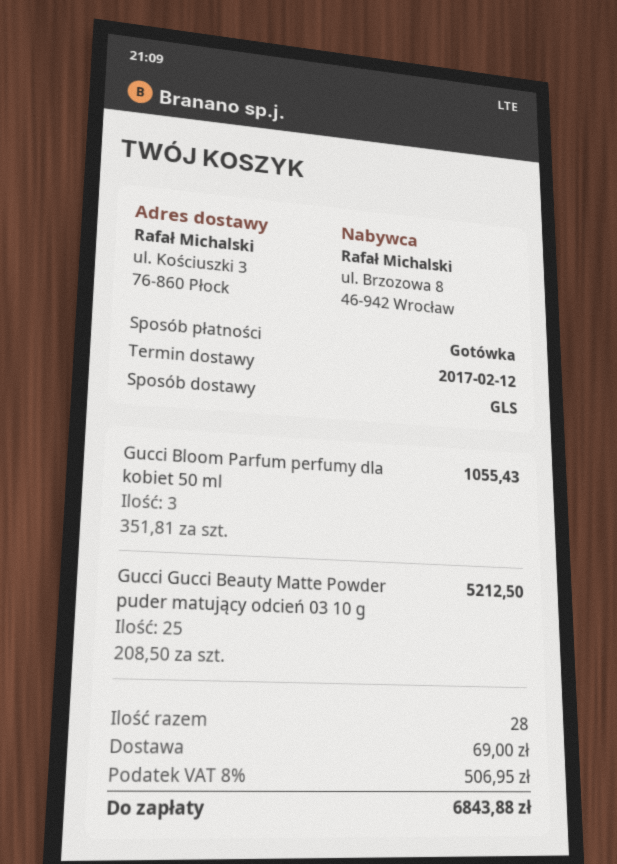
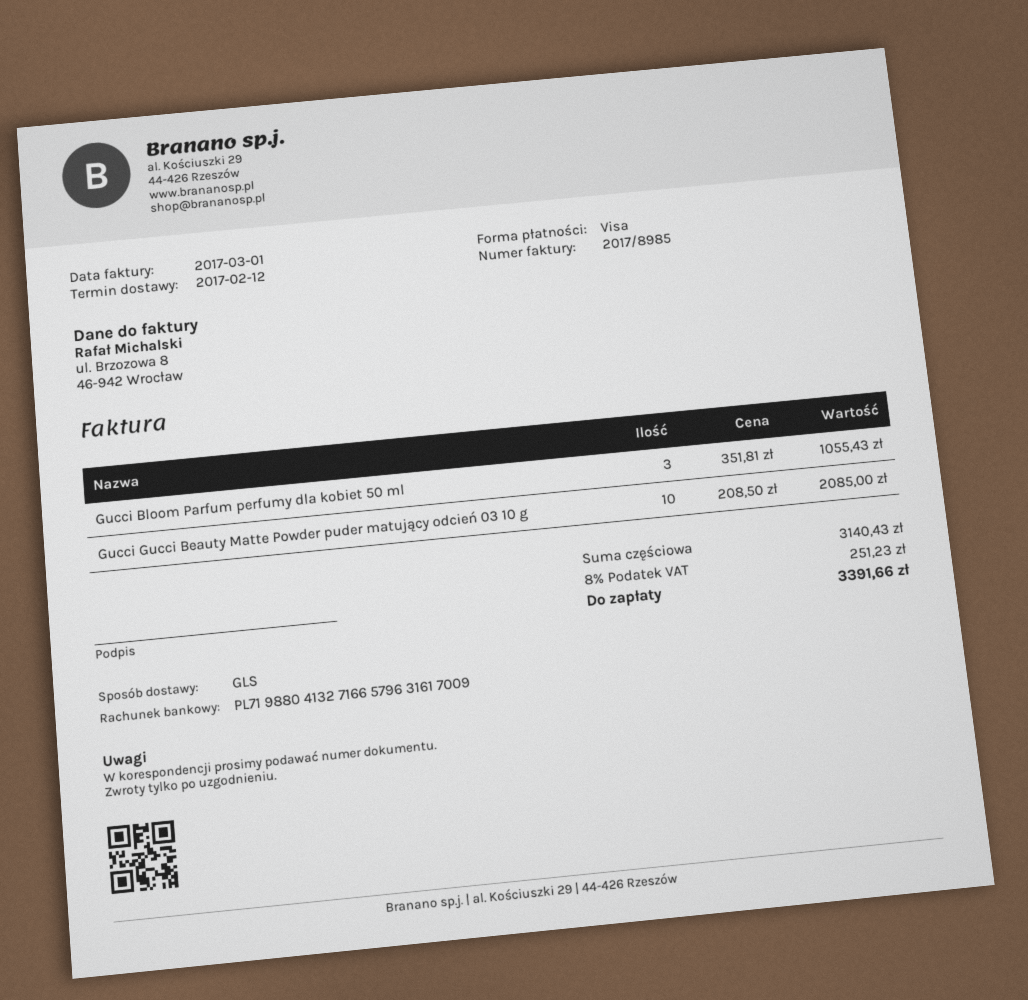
payment method: cash -> Visa
Gucci Gucci Beauty Matte Powder puder matujący odcień 03 10 g: 25 x 208.50 = 5212.50 -> 10 x 208.50 = 2085.00
shipping: 69.00 -> none
tax: 8% = 506.95 -> 8% = 251.23
total: 6843.88 -> 3391.66

